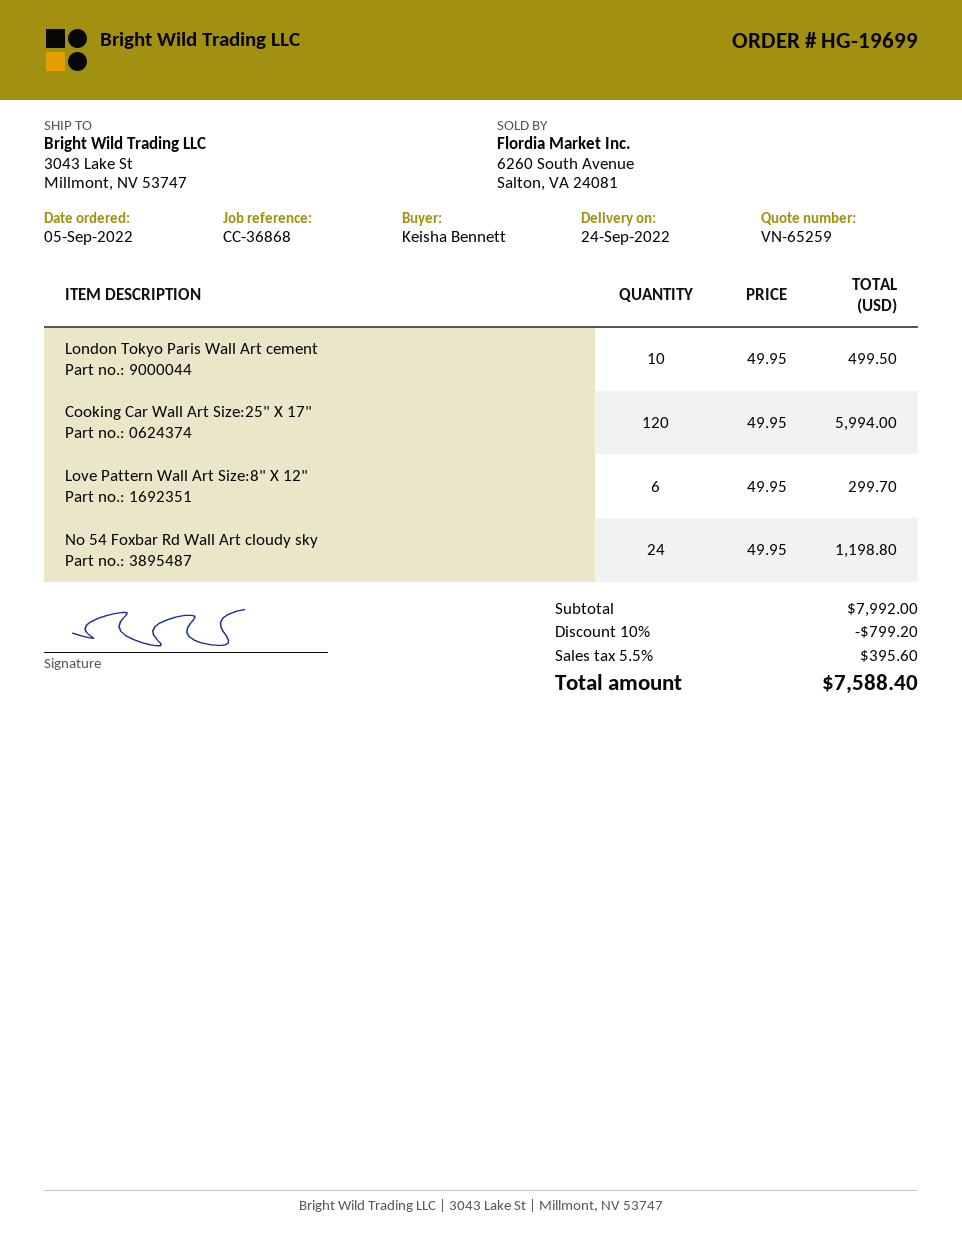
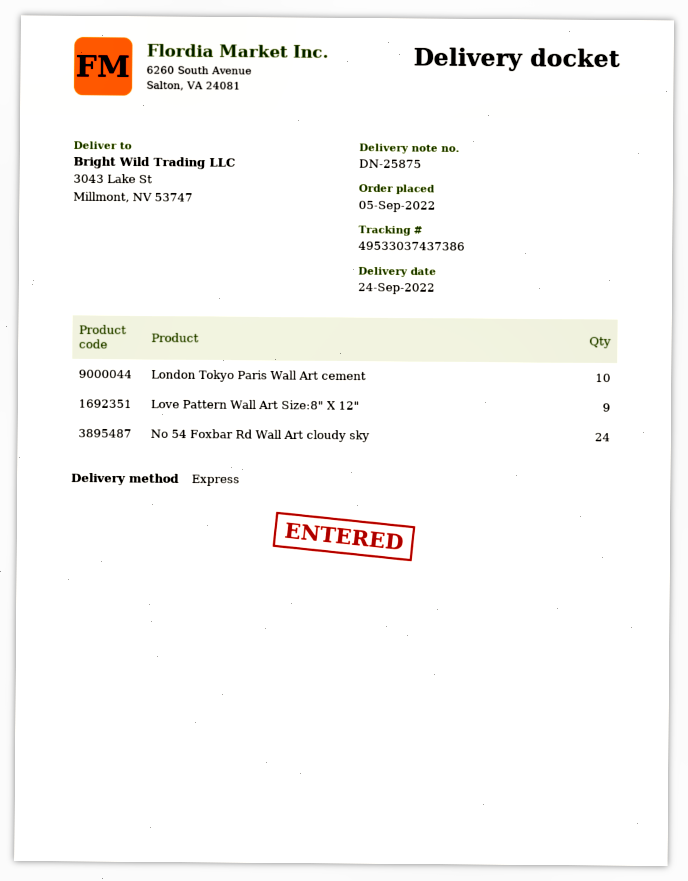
Cooking Car Wall Art Size:25" X 17": 120 -> none
Love Pattern Wall Art Size:8" X 12": 6 -> 9

